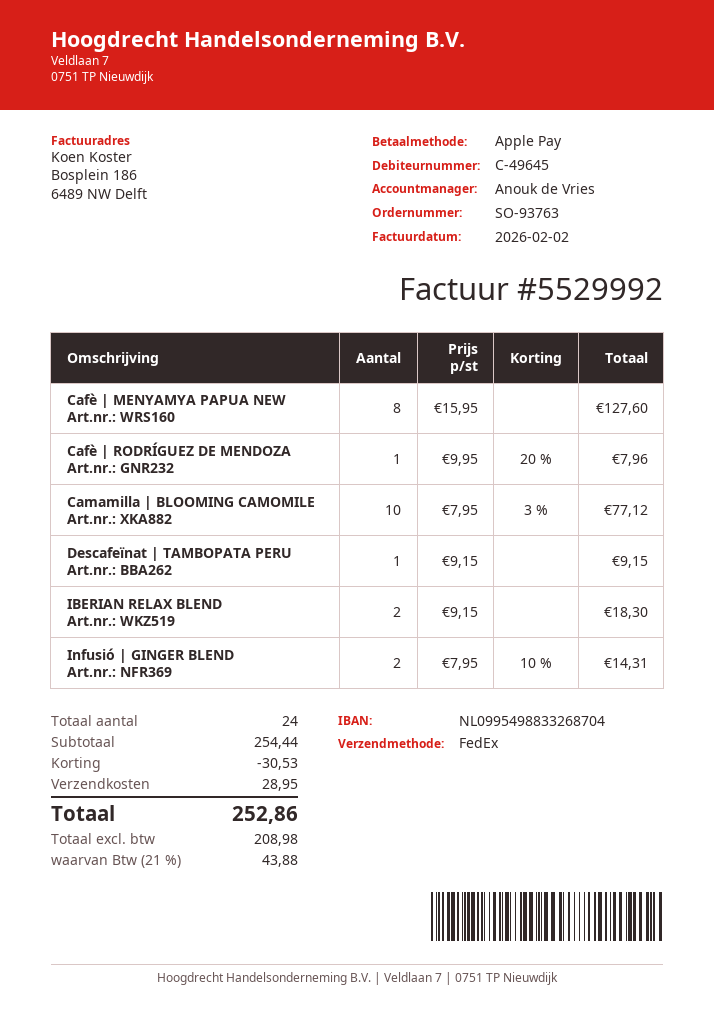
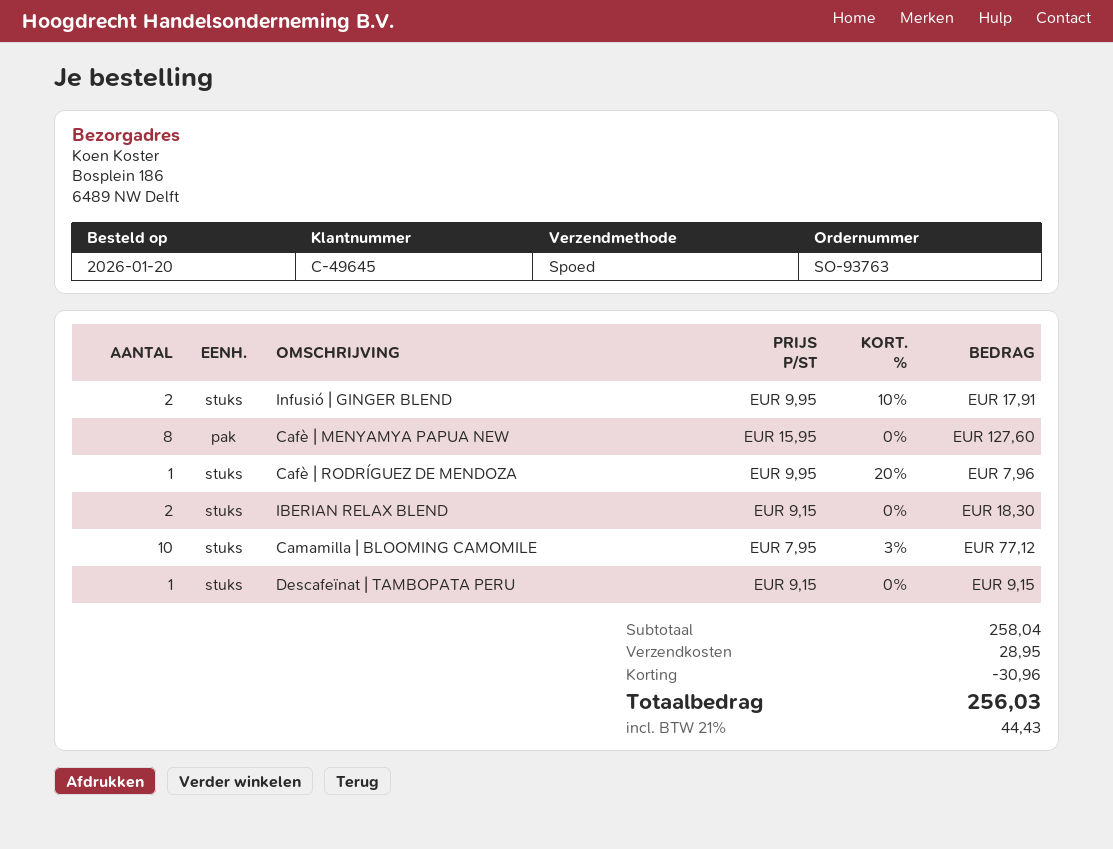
shipping method: FedEx -> express
Infusió | GINGER BLEND: 2 x 7.95 - 10% = 14.31 -> 2 x 9.95 - 10% = 17.91
subtotal: 254.44 -> 258.04
discount: 30.53 -> 30.96
tax: 21% = 43.88 -> 21% = 44.43
total: 252.86 -> 256.03

